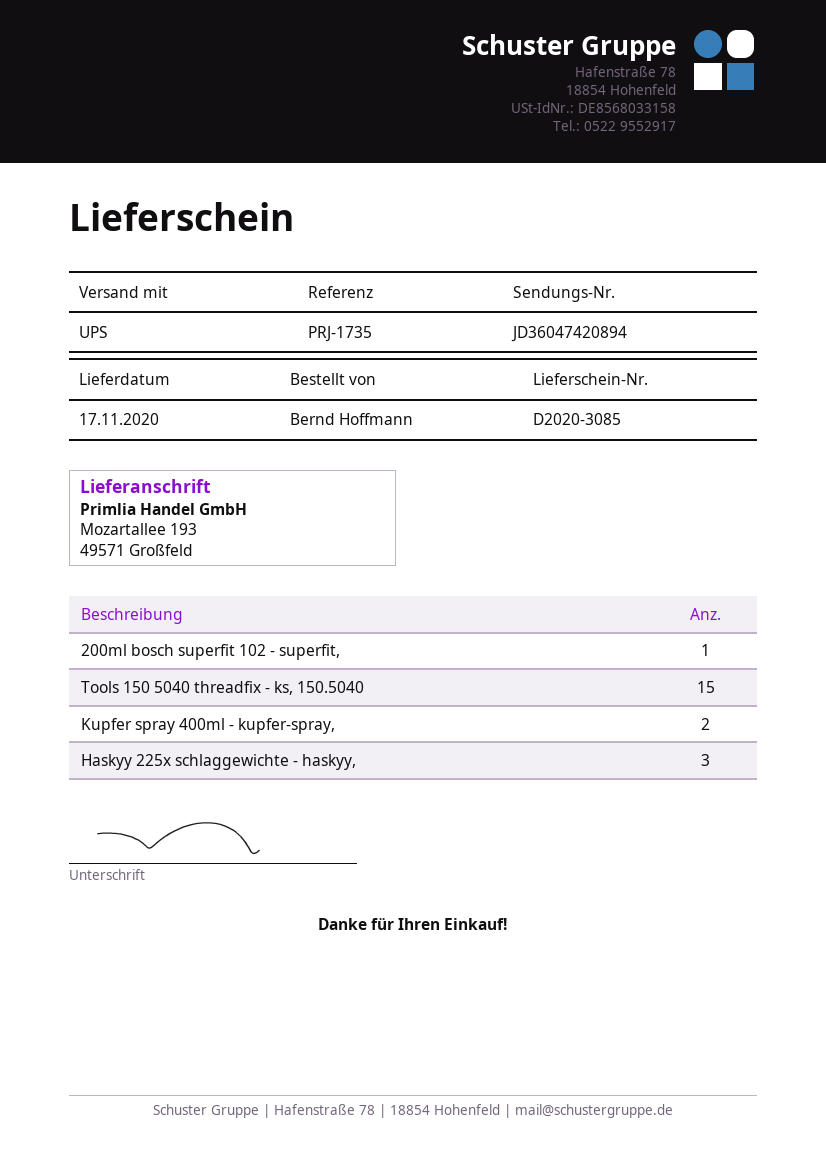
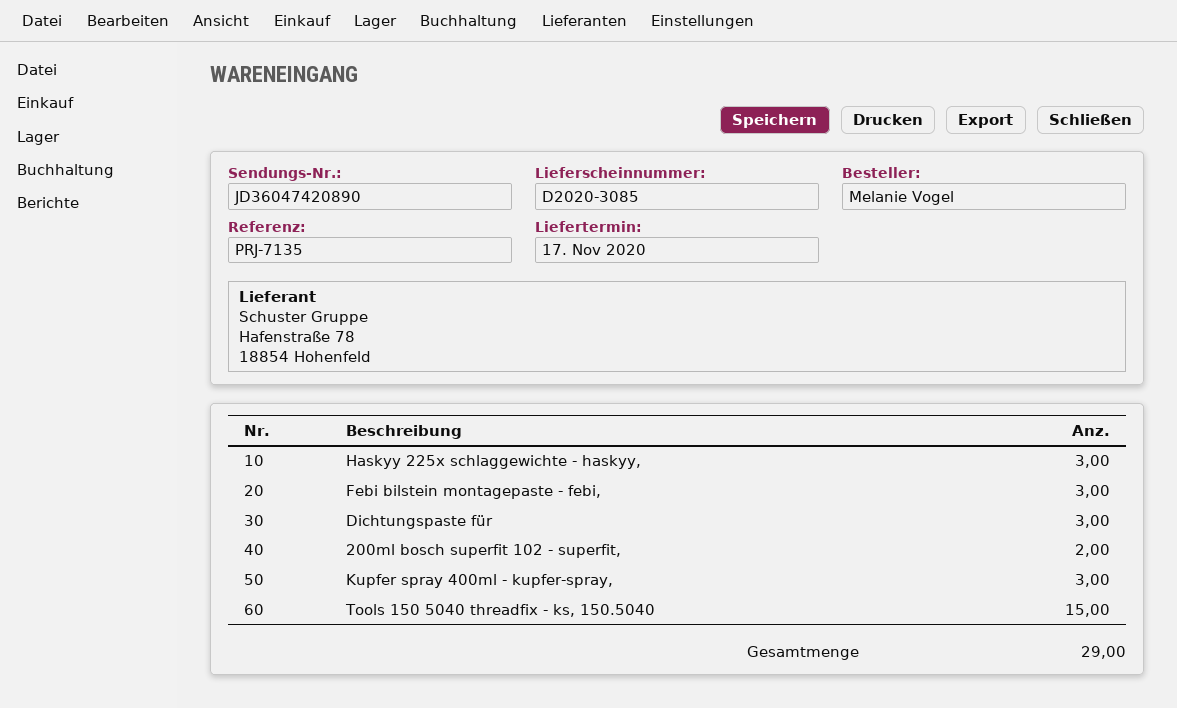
reference: PRJ-1735 -> PRJ-7135
ordered by: Bernd Hoffmann -> Melanie Vogel
tracking number: JD36047420894 -> JD36047420890
200ml bosch superfit 102 - superfit,: 1 -> 2
Kupfer spray 400ml - kupfer-spray,: 2 -> 3
Febi bilstein montagepaste - febi,: none -> 3
Dichtungspaste für: none -> 3

